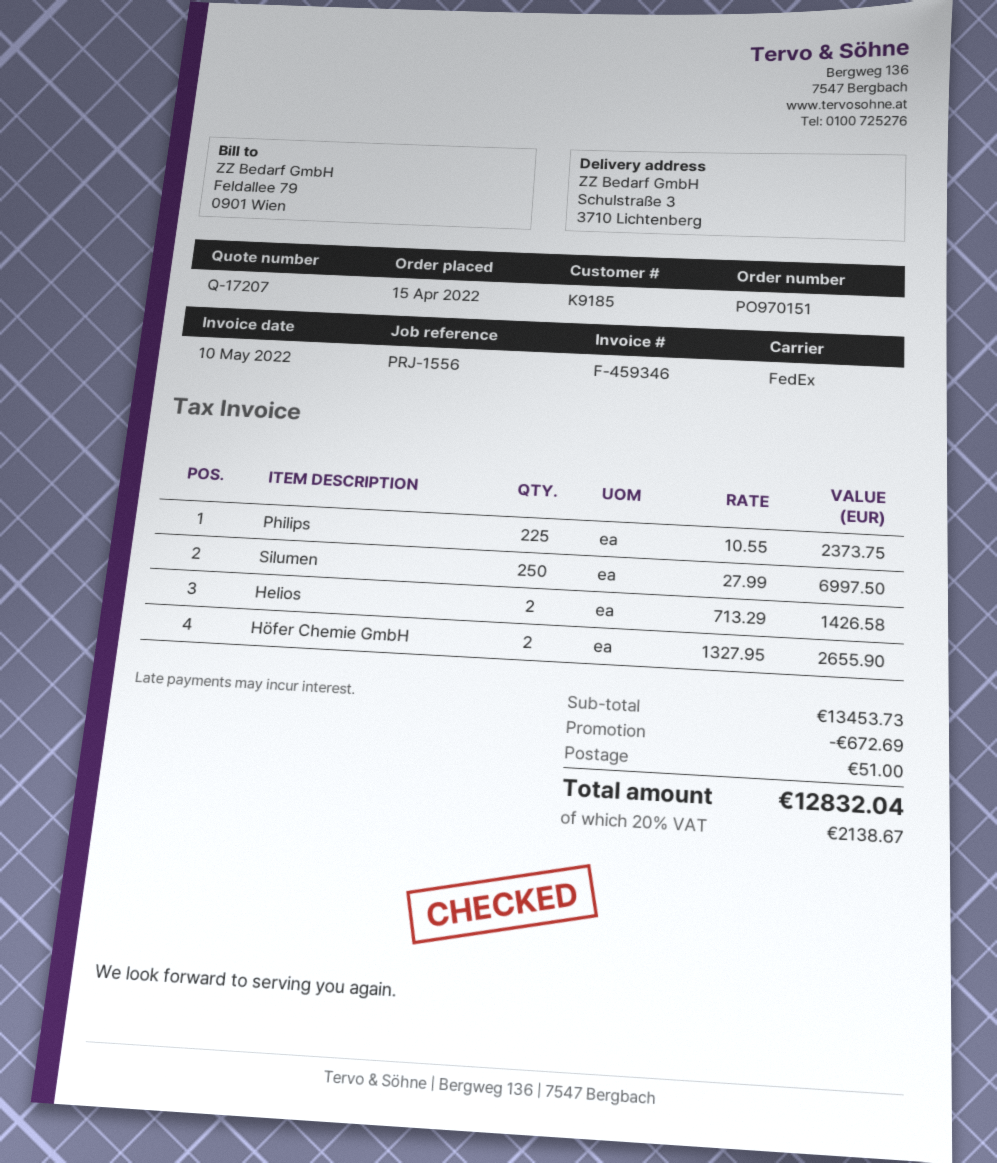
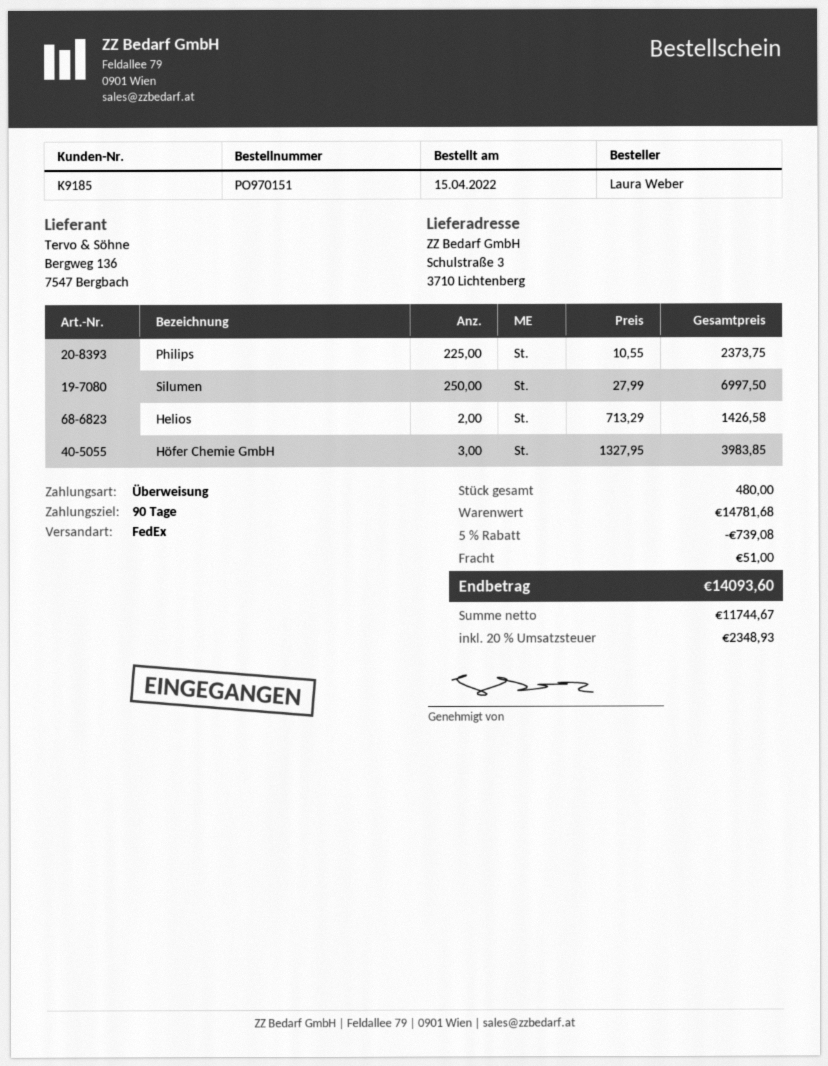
Höfer Chemie GmbH: 2 x 1327.95 = 2655.90 -> 3 x 1327.95 = 3983.85
subtotal: 13453.73 -> 14781.68
discount: 672.69 -> 739.08
tax: 20% = 2138.67 -> 20% = 2348.93
total: 12832.04 -> 14093.60

